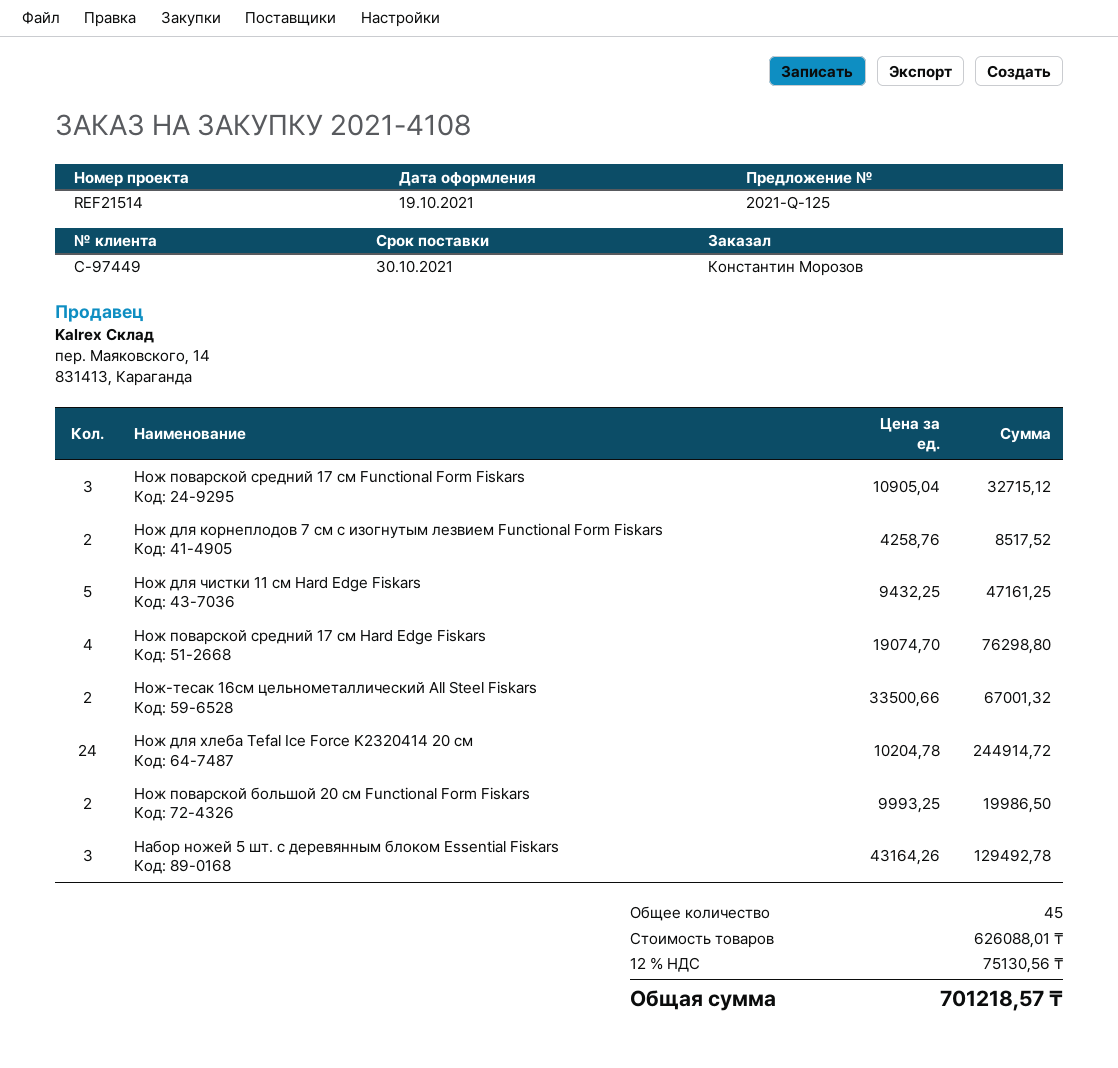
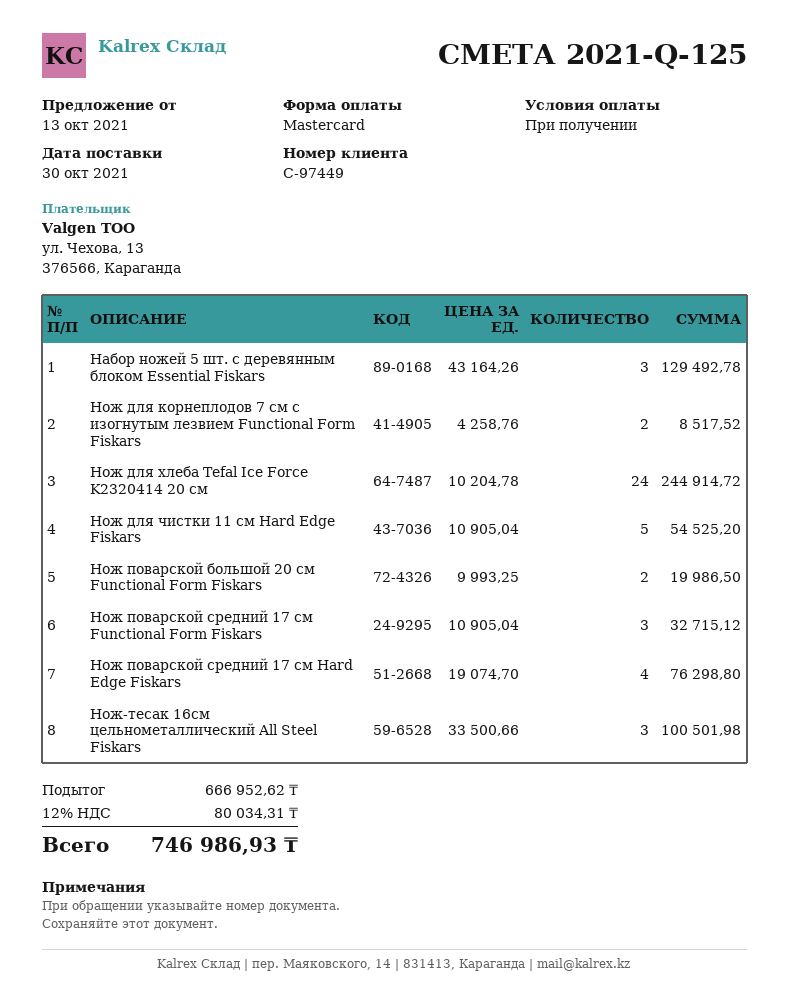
Нож для чистки 11 см Hard Edge Fiskars: 5 x 9432.25 = 47161.25 -> 5 x 10905.04 = 54525.20
Нож-тесак 16см цельнометаллический All Steel Fiskars: 2 x 33500.66 = 67001.32 -> 3 x 33500.66 = 100501.98
subtotal: 626088.01 -> 666952.62
tax: 12% = 75130.56 -> 12% = 80034.31
total: 701218.57 -> 746986.93

